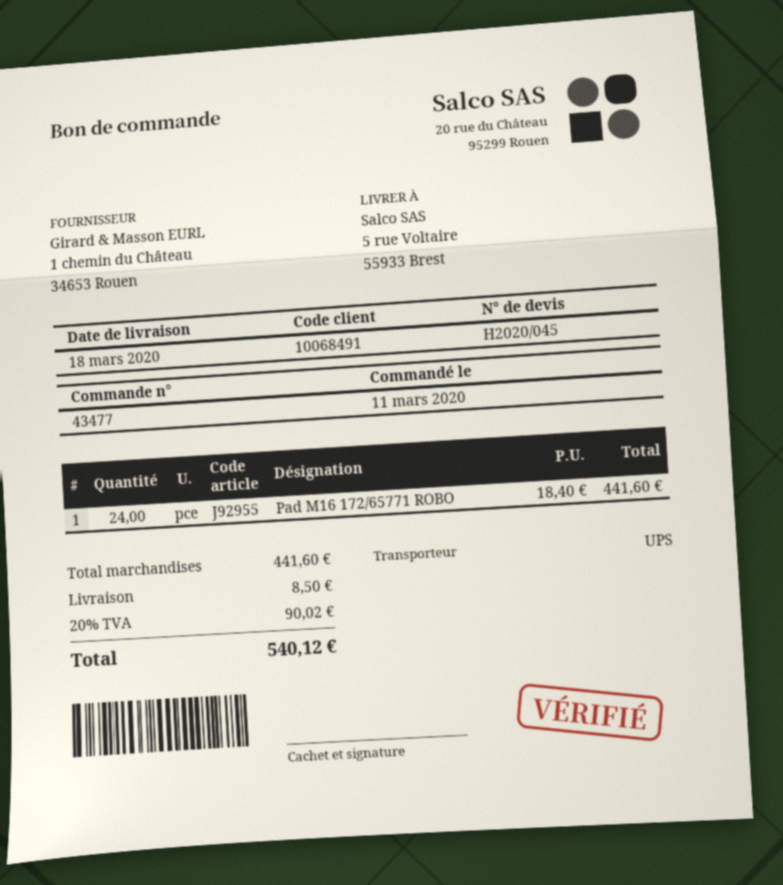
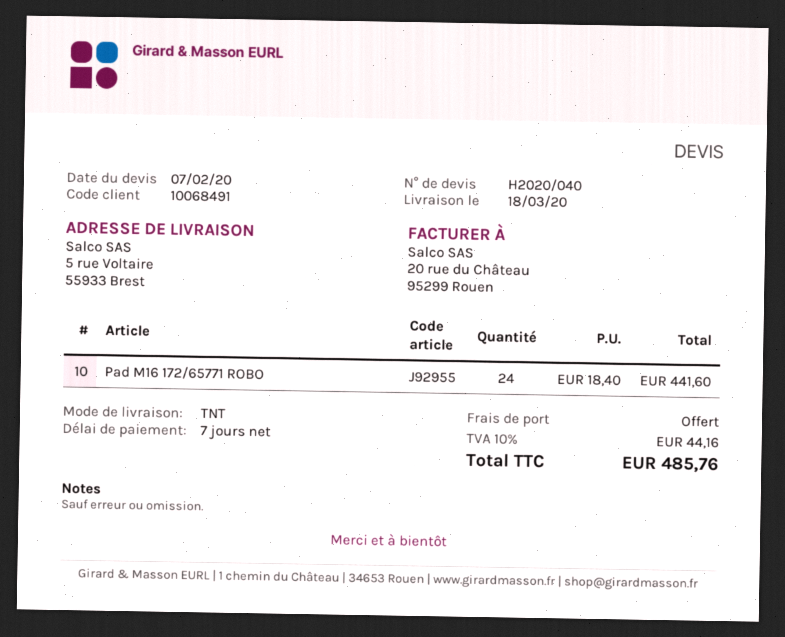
quote number: H2020/045 -> H2020/040
shipping method: UPS -> TNT
shipping: 8.50 -> 0.00
tax: 20% = 90.02 -> 10% = 44.16
total: 540.12 -> 485.76

